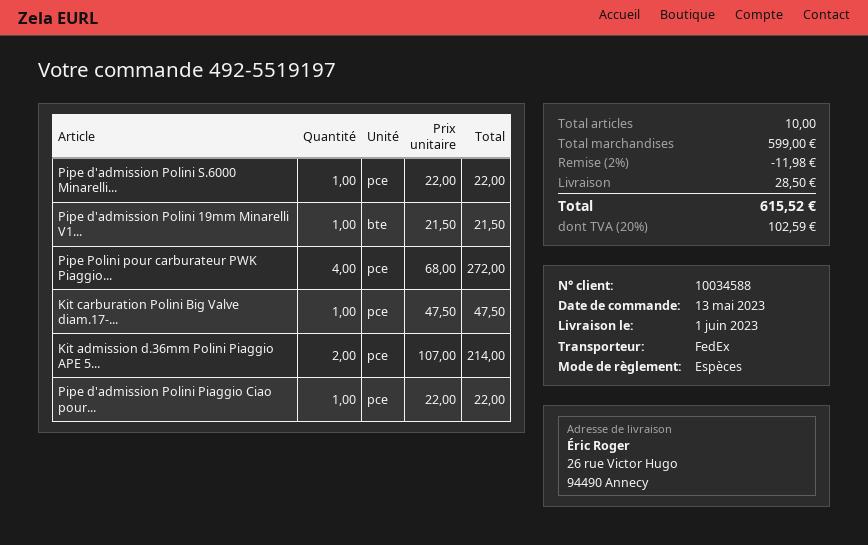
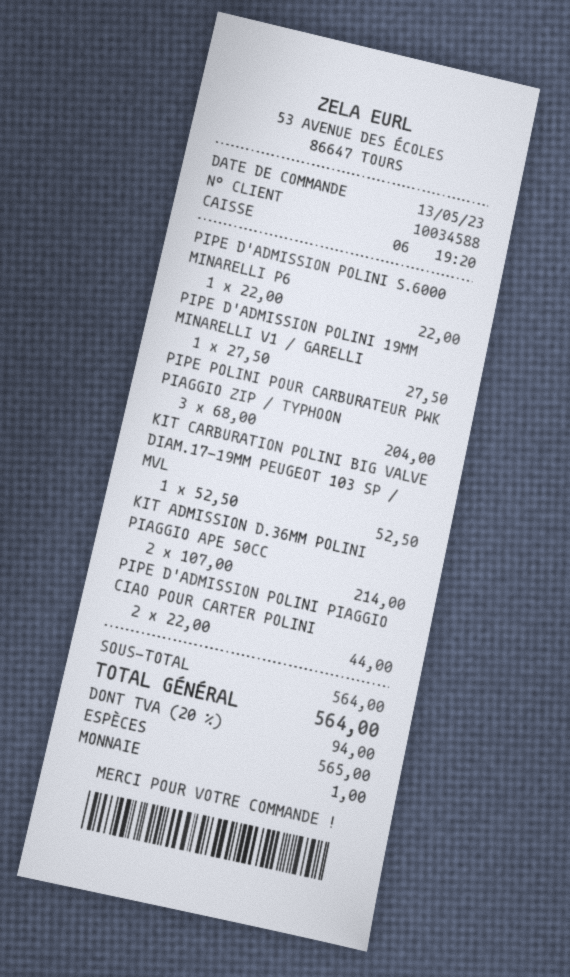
Pipe d'admission Polini 19mm Minarelli V1...: 1 x 21.50 = 21.50 -> 1 x 27.50 = 27.50
Pipe Polini pour carburateur PWK Piaggio...: 4 x 68.00 = 272.00 -> 3 x 68.00 = 204.00
Kit carburation Polini Big Valve diam.17-...: 1 x 47.50 = 47.50 -> 1 x 52.50 = 52.50
Pipe d'admission Polini Piaggio Ciao pour...: 1 x 22.00 = 22.00 -> 2 x 22.00 = 44.00
subtotal: 599.00 -> 564.00
discount: 2% = 11.98 -> none
shipping: 28.50 -> none
tax: 20% = 102.59 -> 20% = 94.00
total: 615.52 -> 564.00

